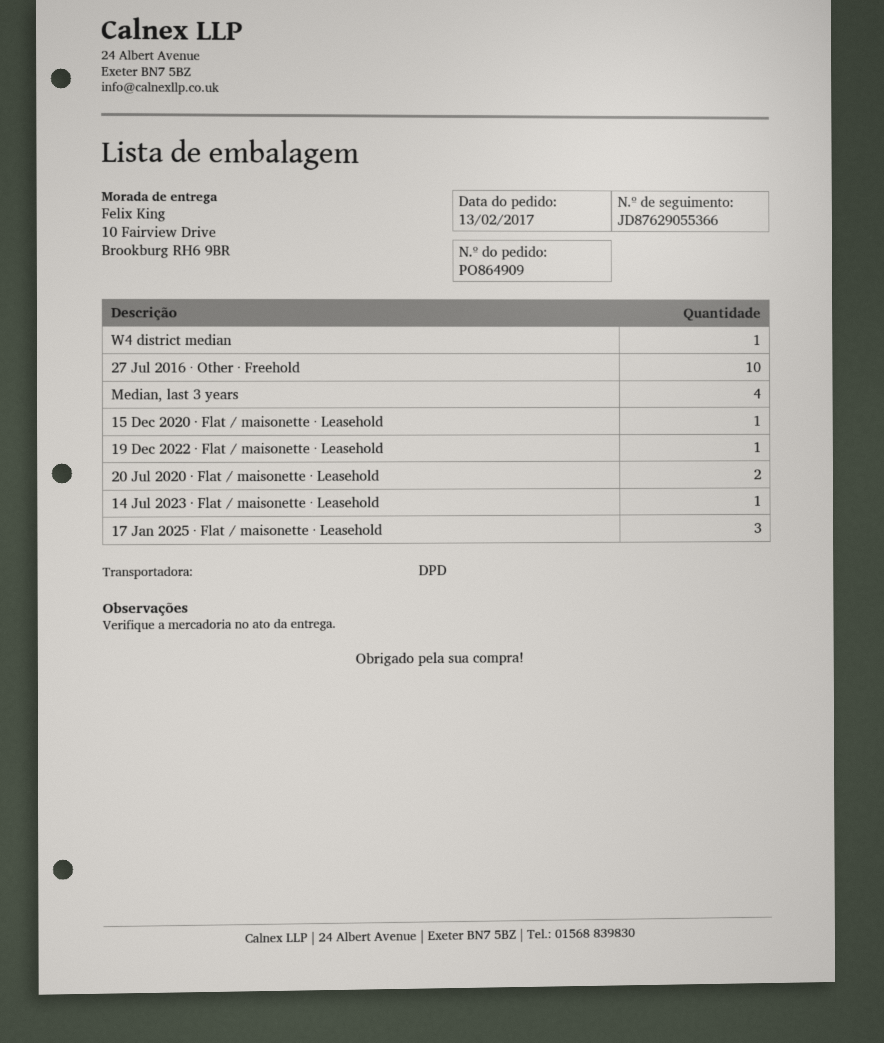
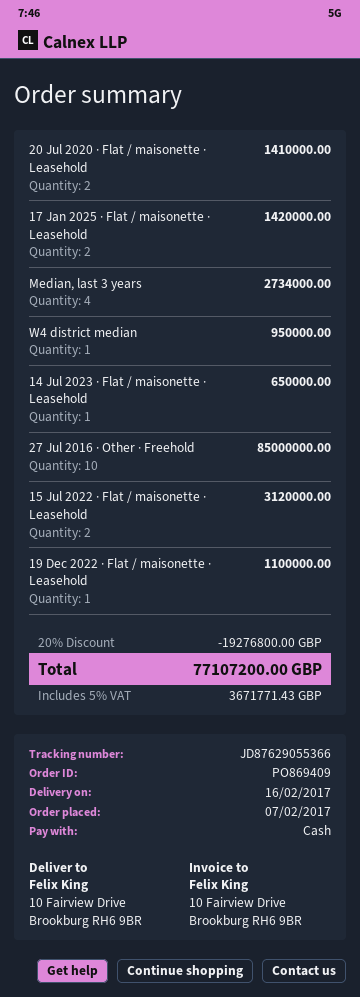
order number: PO864909 -> PO869409
order date: 2017-02-13 -> 2017-02-07
15 Dec 2020 · Flat / maisonette · Leasehold: 1 -> none
17 Jan 2025 · Flat / maisonette · Leasehold: 3 -> 2
15 Jul 2022 · Flat / maisonette · Leasehold: none -> 2

